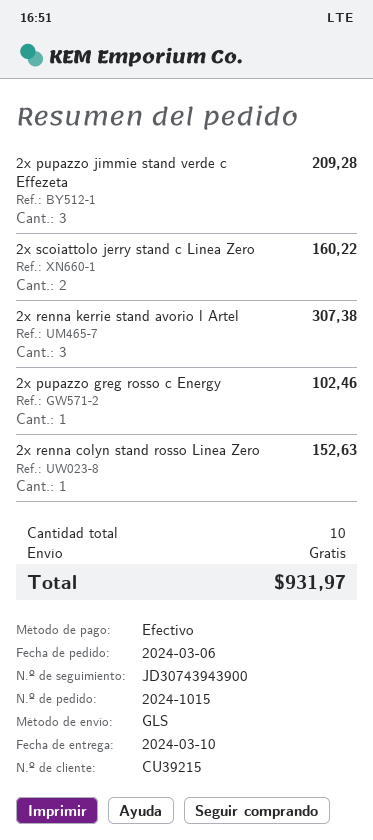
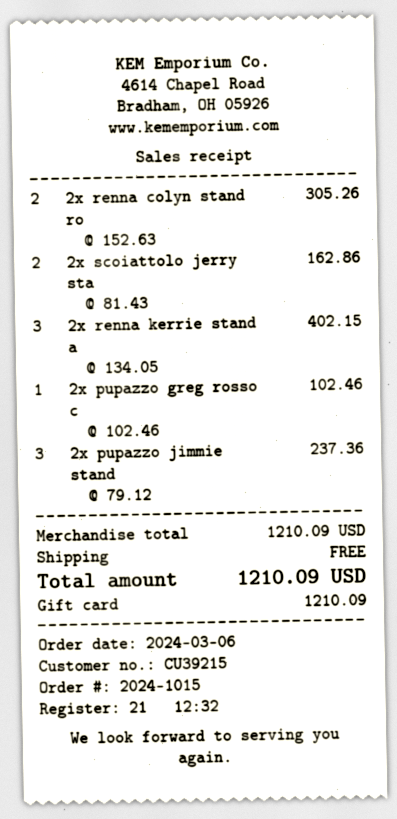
payment method: cash -> gift card
2x pupazzo jimmie stand verde c Effezeta: 3 for 209.28 -> 3 for 237.36
2x scoiattolo jerry stand c Linea Zero: 2 for 160.22 -> 2 for 162.86
2x renna kerrie stand avorio l Artel: 3 for 307.38 -> 3 for 402.15
2x renna colyn stand rosso Linea Zero: 1 for 152.63 -> 2 for 305.26
total: 931.97 -> 1210.09

